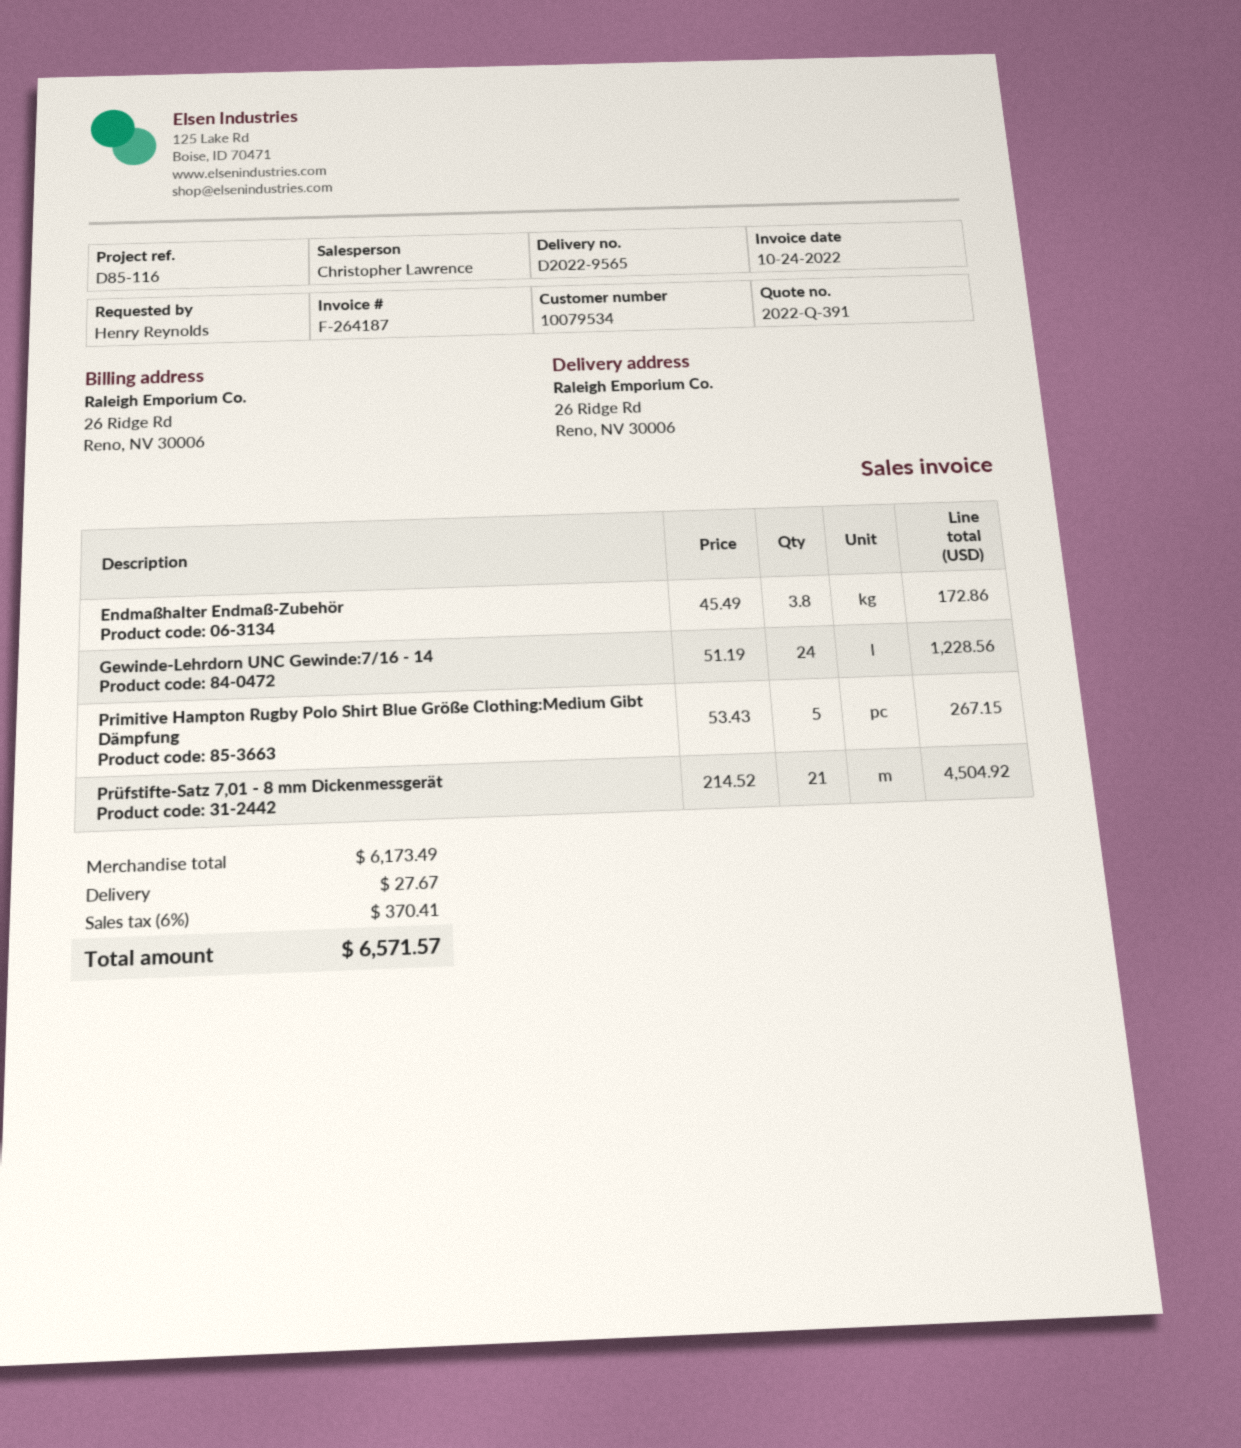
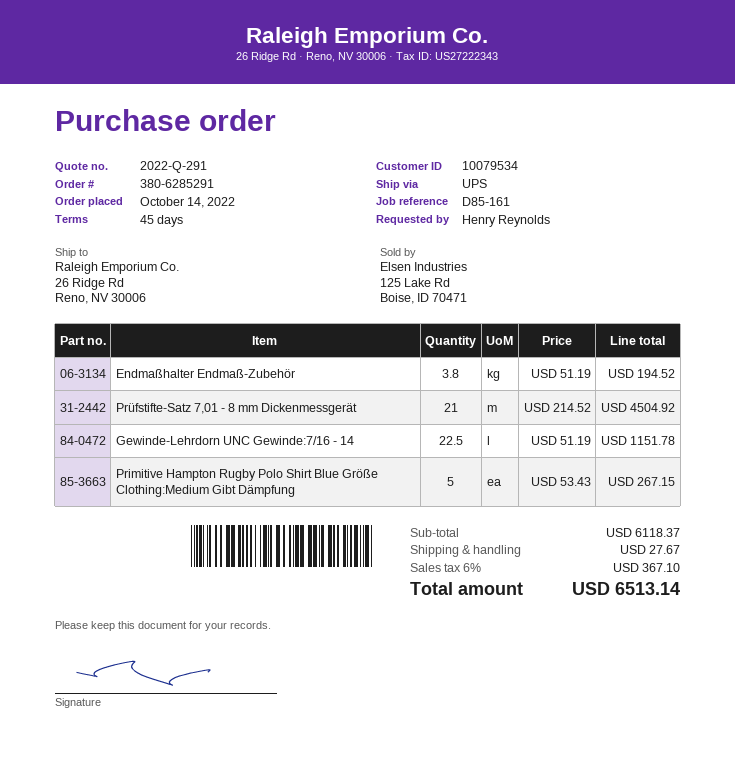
quote number: 2022-Q-391 -> 2022-Q-291
reference: D85-116 -> D85-161
Endmaßhalter Endmaß-Zubehör: 3.8 x 45.49 = 172.86 -> 3.8 x 51.19 = 194.52
Gewinde-Lehrdorn UNC Gewinde:7/16 - 14: 24 x 51.19 = 1228.56 -> 22.5 x 51.19 = 1151.78
subtotal: 6173.49 -> 6118.37
tax: 6% = 370.41 -> 6% = 367.10
total: 6571.57 -> 6513.14

